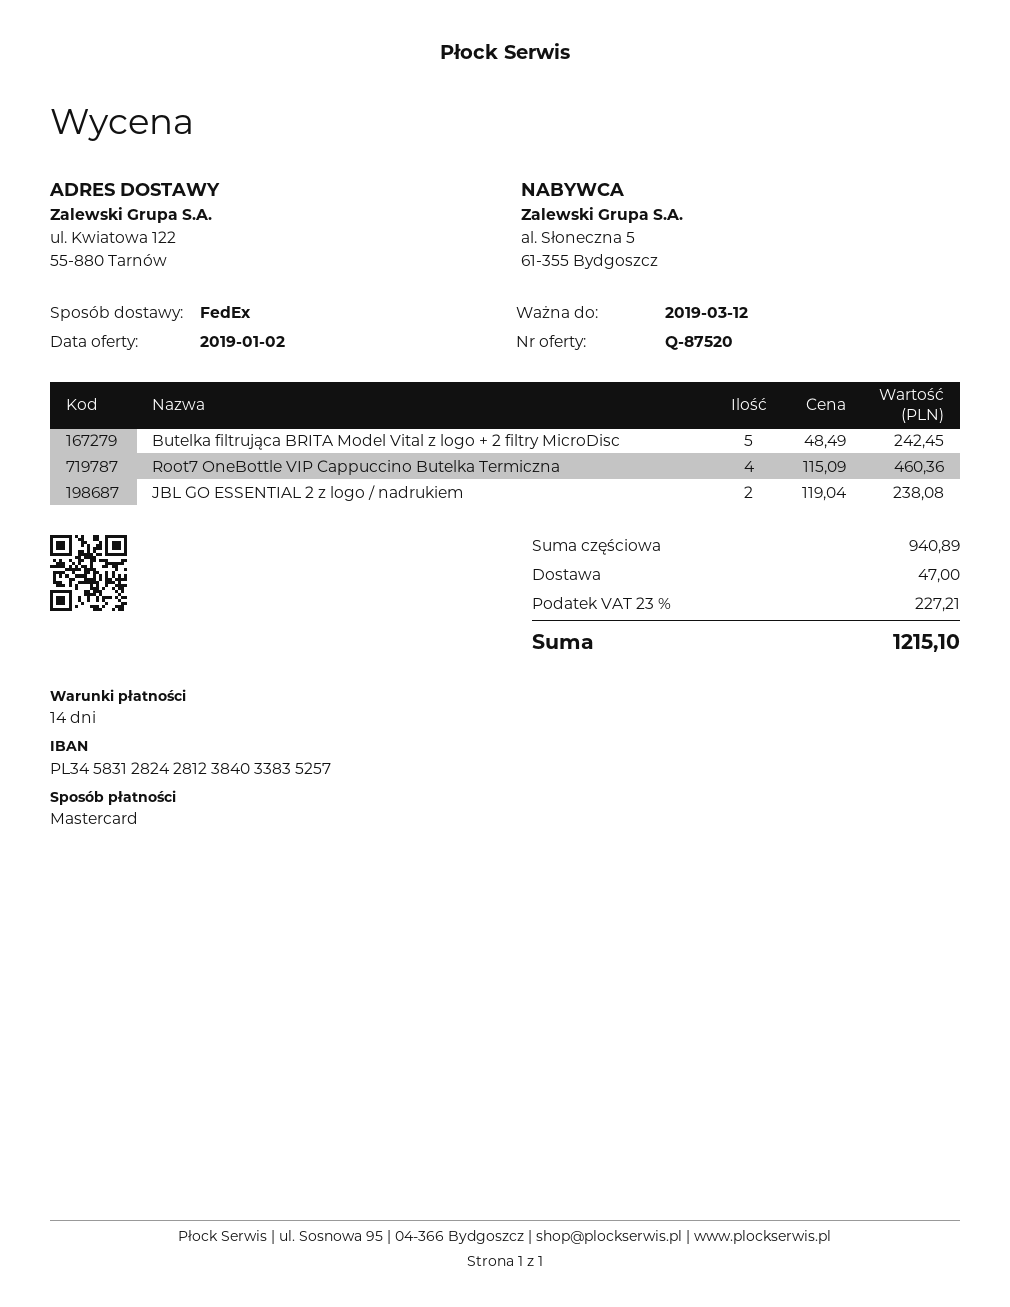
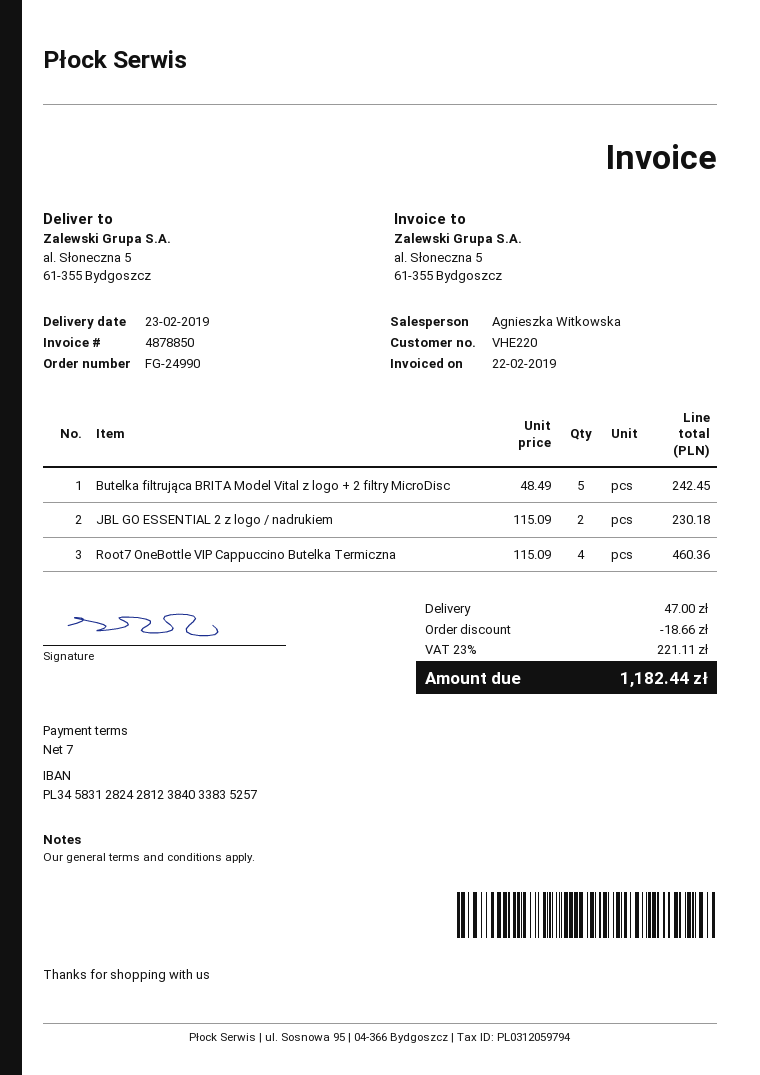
payment terms: 14 days -> 7 days
ship to: ul. Kwiatowa 122, 55-880 Tarnów -> al. Słoneczna 5, 61-355 Bydgoszcz
JBL GO ESSENTIAL 2 z logo / nadrukiem: 2 x 119.04 = 238.08 -> 2 x 115.09 = 230.18
discount: none -> 18.66
tax: 23% = 227.21 -> 23% = 221.11
total: 1215.10 -> 1182.44

